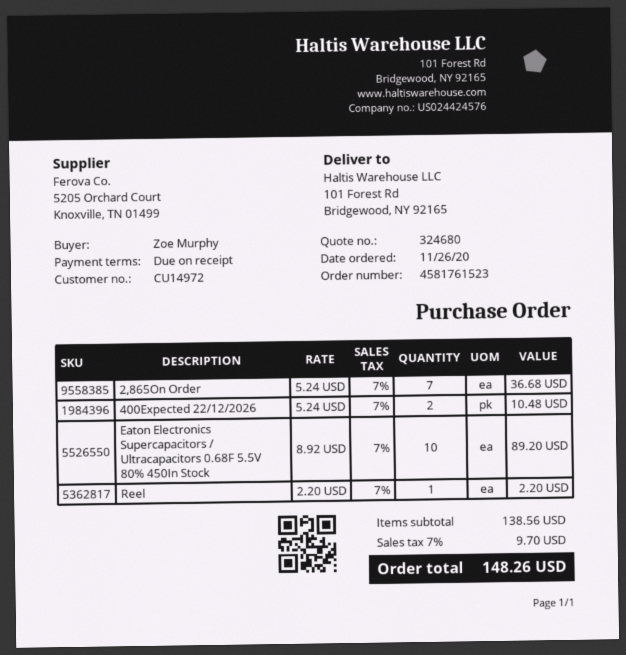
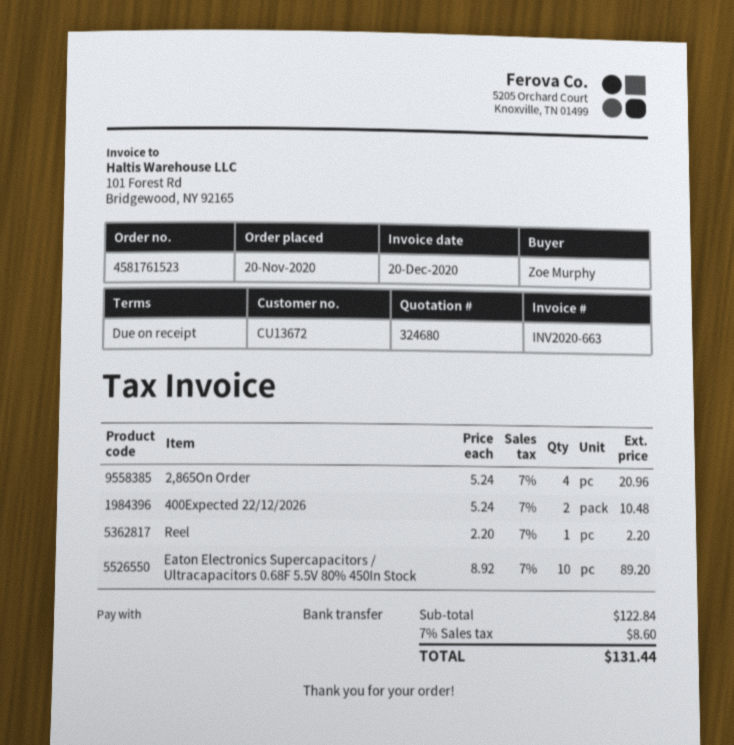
order date: 2020-11-26 -> 2020-11-20
customer number: CU14972 -> CU13672
2,865On Order: 7 x 5.24 = 36.68 -> 4 x 5.24 = 20.96
subtotal: 138.56 -> 122.84
tax: 7% = 9.70 -> 7% = 8.60
total: 148.26 -> 131.44

